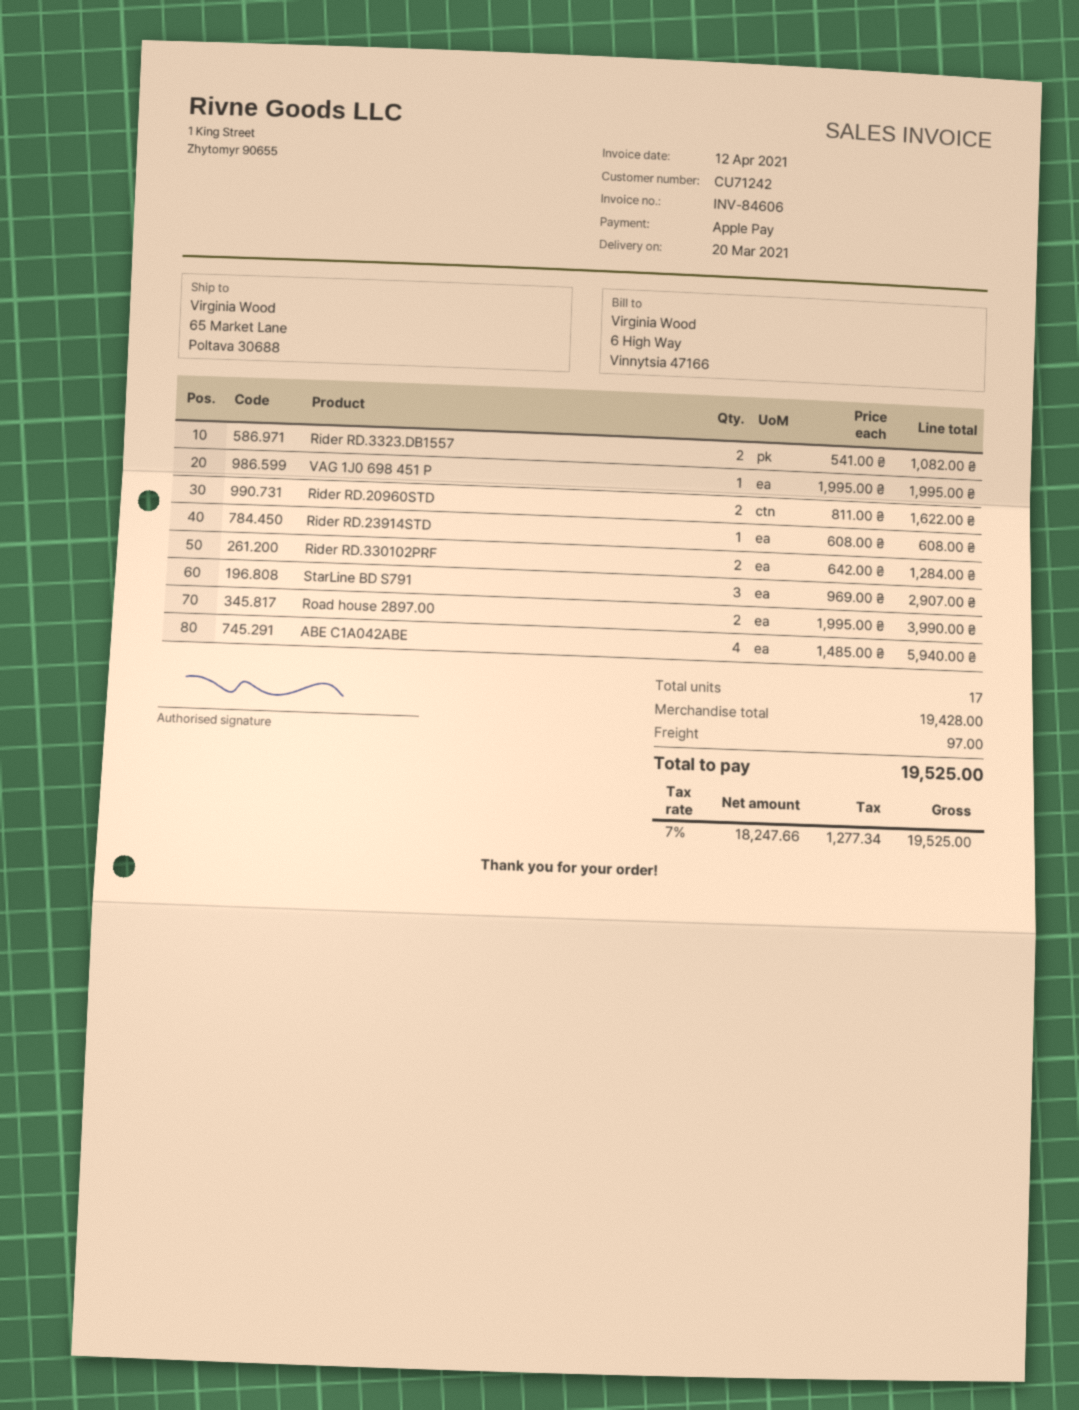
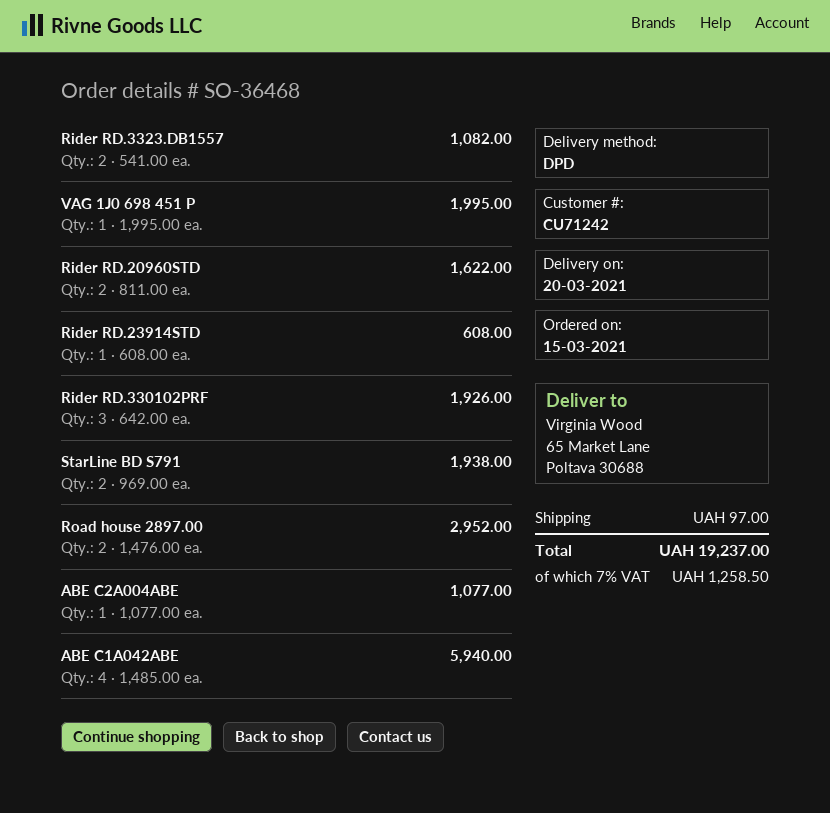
Rider RD.330102PRF: 2 x 642.00 = 1284.00 -> 3 x 642.00 = 1926.00
StarLine BD S791: 3 x 969.00 = 2907.00 -> 2 x 969.00 = 1938.00
Road house 2897.00: 2 x 1995.00 = 3990.00 -> 2 x 1476.00 = 2952.00
ABE C2A004ABE: none -> 1 x 1077.00 = 1077.00
tax: 7% = 1277.34 -> 7% = 1258.50
total: 19525.00 -> 19237.00

